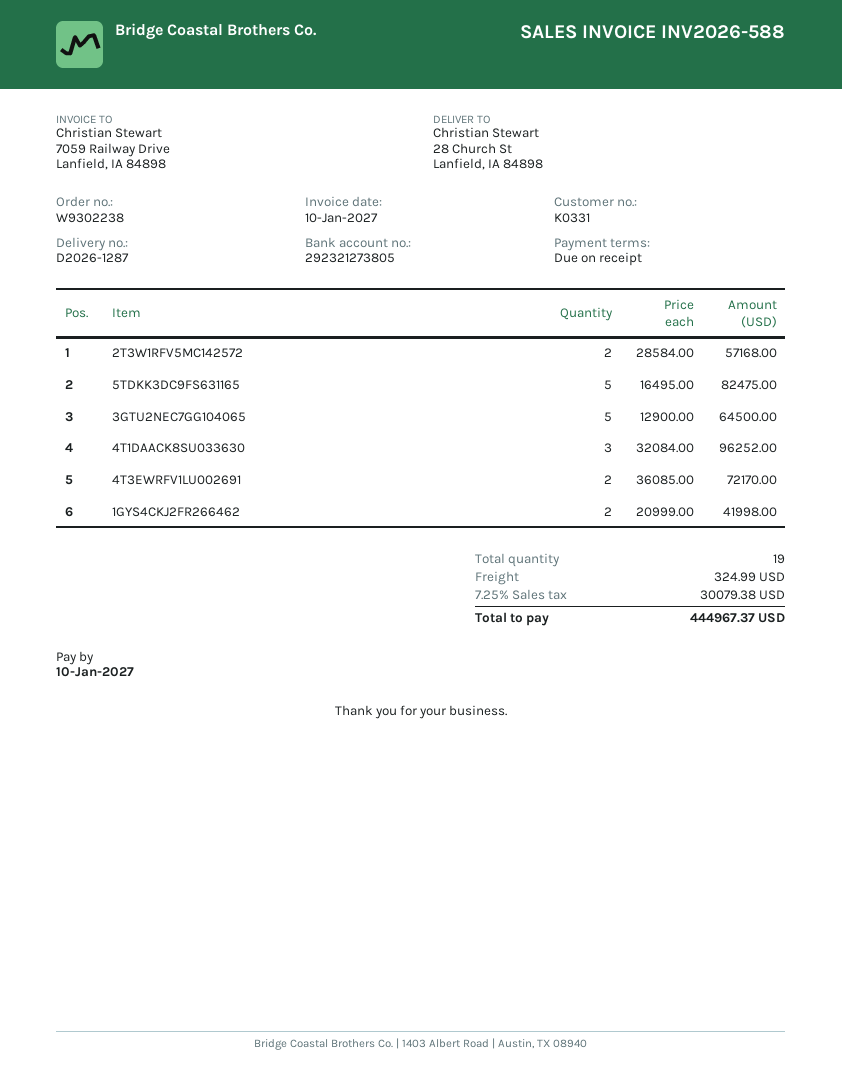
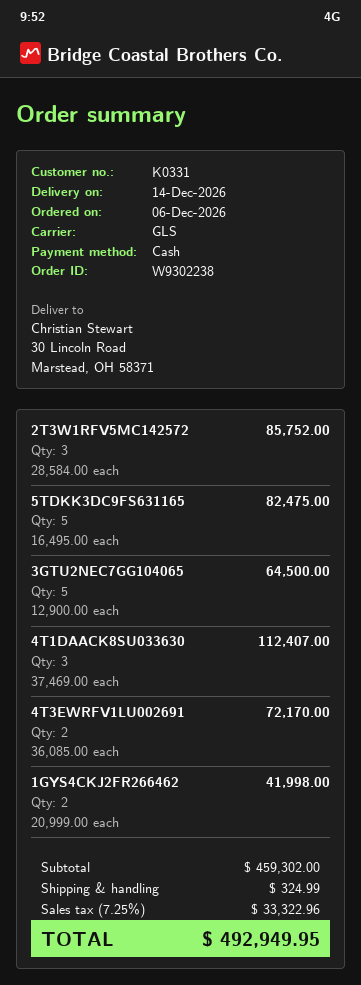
ship to: 28 Church St, Lanfield, IA 84898 -> 30 Lincoln Road, Marstead, OH 58371
2T3W1RFV5MC142572: 2 x 28584.00 = 57168.00 -> 3 x 28584.00 = 85752.00
4T1DAACK8SU033630: 3 x 32084.00 = 96252.00 -> 3 x 37469.00 = 112407.00
tax: 7.25% = 30079.38 -> 7.25% = 33322.96
total: 444967.37 -> 492949.95

